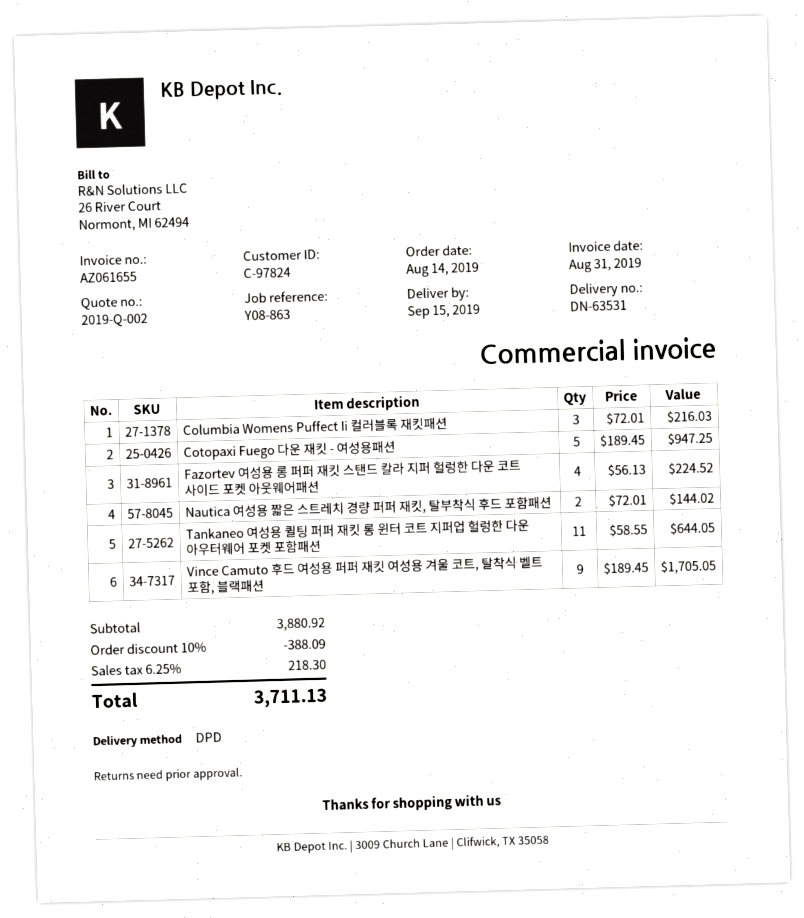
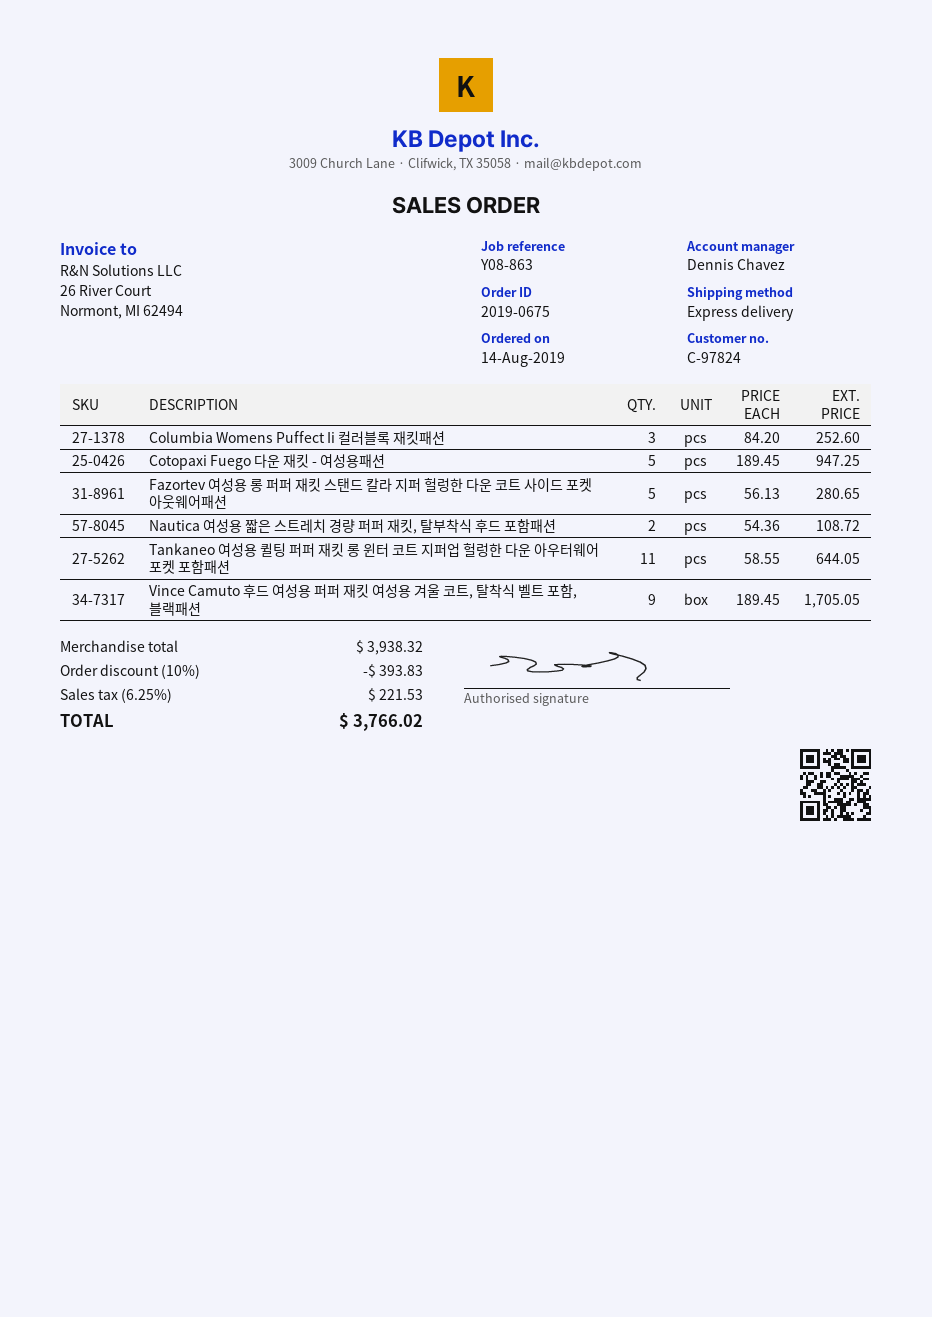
shipping method: DPD -> express
Columbia Womens Puffect Ii 컬러블록 재킷패션: 3 x 72.01 = 216.03 -> 3 x 84.20 = 252.60
Fazortev 여성용 롱 퍼퍼 재킷 스탠드 칼라 지퍼 헐렁한 다운 코트 사이드 포켓 아웃웨어패션: 4 x 56.13 = 224.52 -> 5 x 56.13 = 280.65
Nautica 여성용 짧은 스트레치 경량 퍼퍼 재킷, 탈부착식 후드 포함패션: 2 x 72.01 = 144.02 -> 2 x 54.36 = 108.72
subtotal: 3880.92 -> 3938.32
discount: 10% = 388.09 -> 10% = 393.83
tax: 6.25% = 218.30 -> 6.25% = 221.53
total: 3711.13 -> 3766.02

